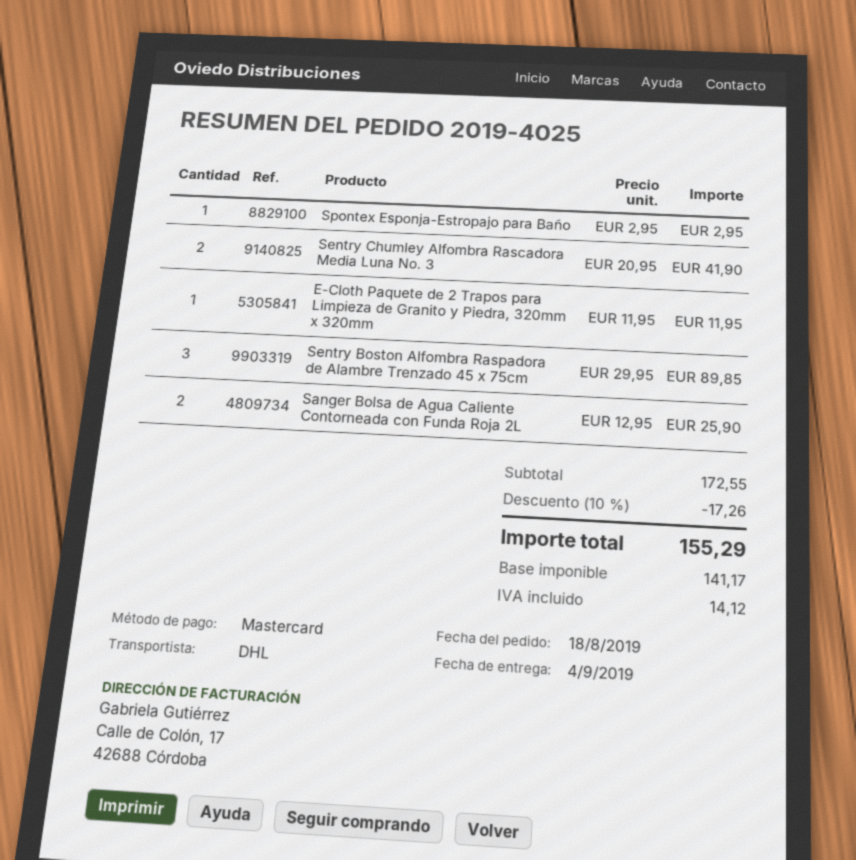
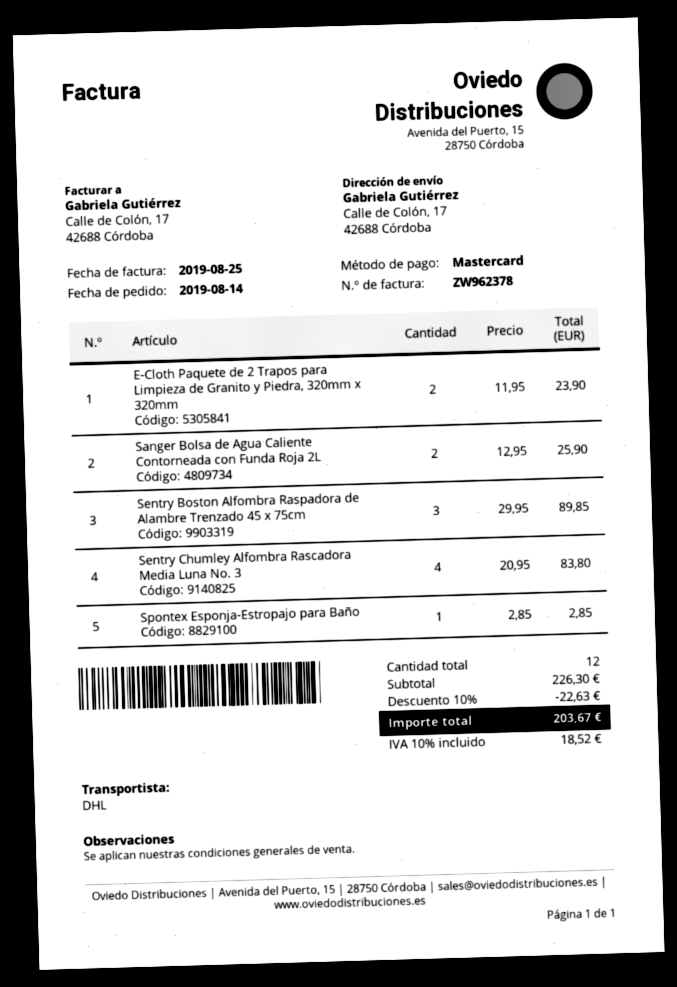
order date: 2019-08-18 -> 2019-08-14
Spontex Esponja-Estropajo para Baño: 1 x 2.95 = 2.95 -> 1 x 2.85 = 2.85
Sentry Chumley Alfombra Rascadora Media Luna No. 3: 2 x 20.95 = 41.90 -> 4 x 20.95 = 83.80
E-Cloth Paquete de 2 Trapos para Limpieza de Granito y Piedra, 320mm x 320mm: 1 x 11.95 = 11.95 -> 2 x 11.95 = 23.90
subtotal: 172.55 -> 226.30
discount: 10% = 17.26 -> 10% = 22.63
tax: 14.12 -> 18.52
total: 155.29 -> 203.67

